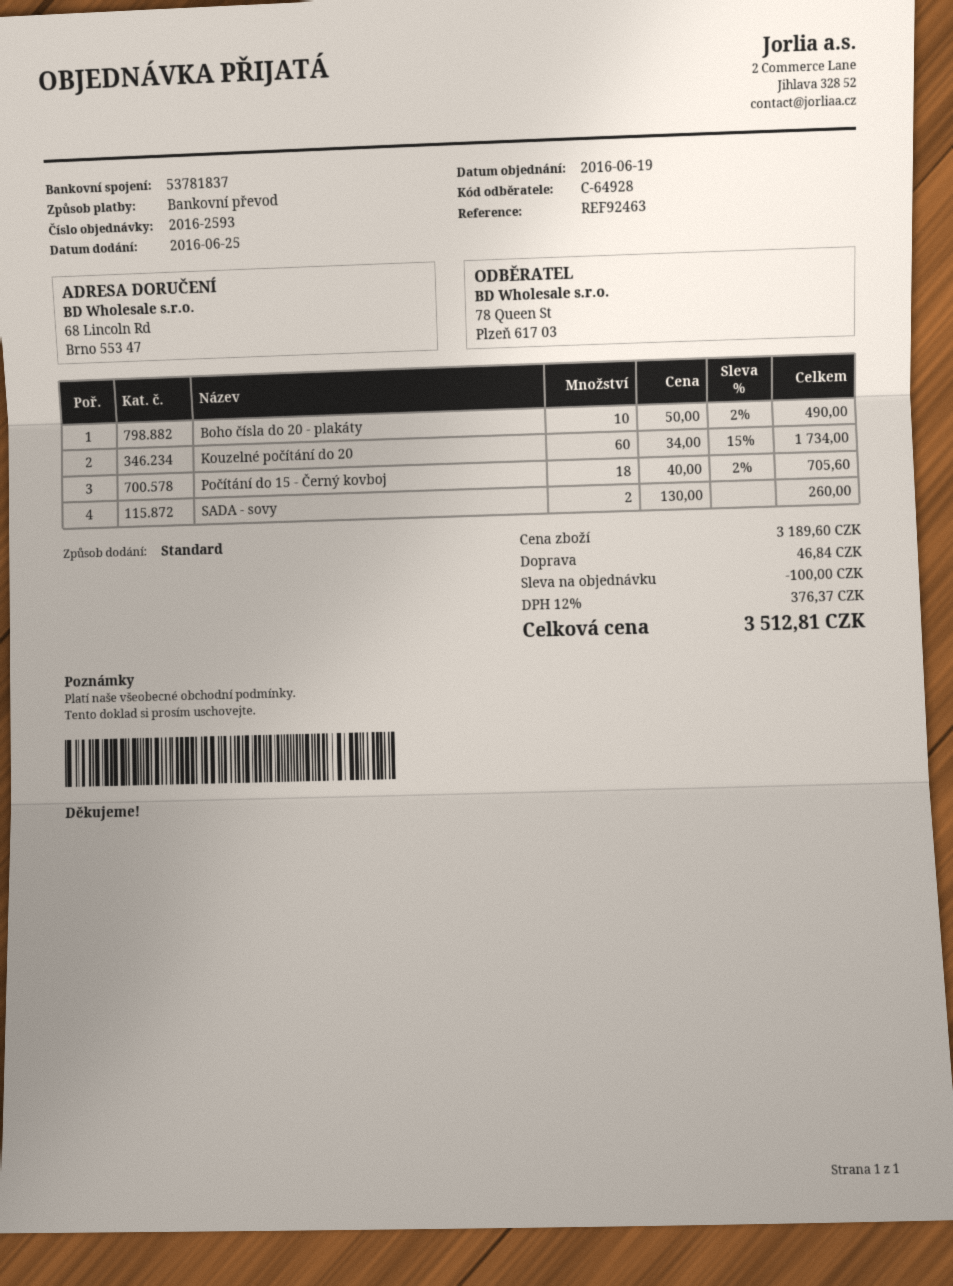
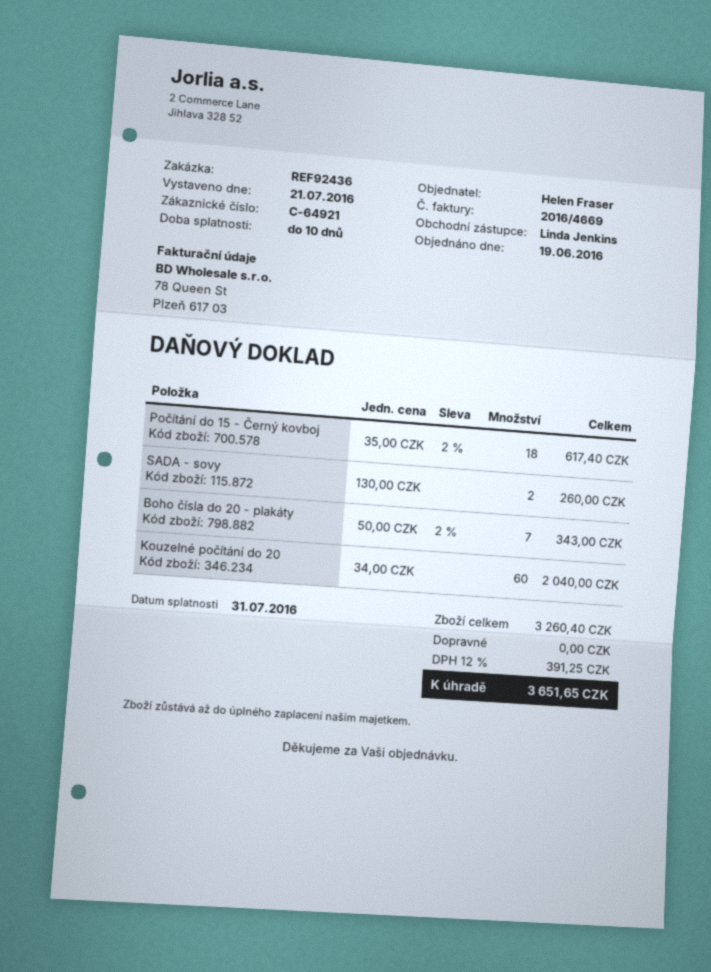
customer number: C-64928 -> C-64921
reference: REF92463 -> REF92436
Boho čísla do 20 - plakáty: 10 x 50.00 - 2% = 490.00 -> 7 x 50.00 - 2% = 343.00
Kouzelné počítání do 20: 60 x 34.00 - 15% = 1734.00 -> 60 x 34.00 = 2040.00
Počítání do 15 - Černý kovboj: 18 x 40.00 - 2% = 705.60 -> 18 x 35.00 - 2% = 617.40
subtotal: 3189.60 -> 3260.40
discount: 100.00 -> none
shipping: 46.84 -> 0.00
tax: 12% = 376.37 -> 12% = 391.25
total: 3512.81 -> 3651.65

